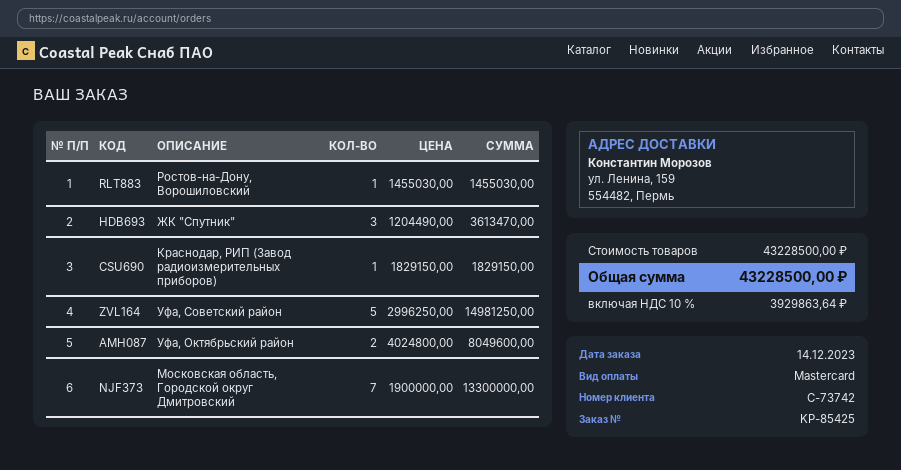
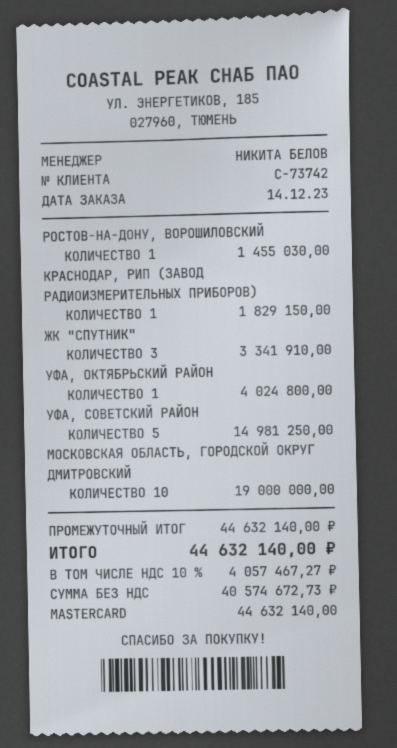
ЖК "Спутник": 3 for 3613470.00 -> 3 for 3341910.00
Уфа, Октябрьский район: 2 for 8049600.00 -> 1 for 4024800.00
Московская область, Городской округ Дмитровский: 7 for 13300000.00 -> 10 for 19000000.00
subtotal: 43228500.00 -> 44632140.00
tax: 10% = 3929863.64 -> 10% = 4057467.27
total: 43228500.00 -> 44632140.00

